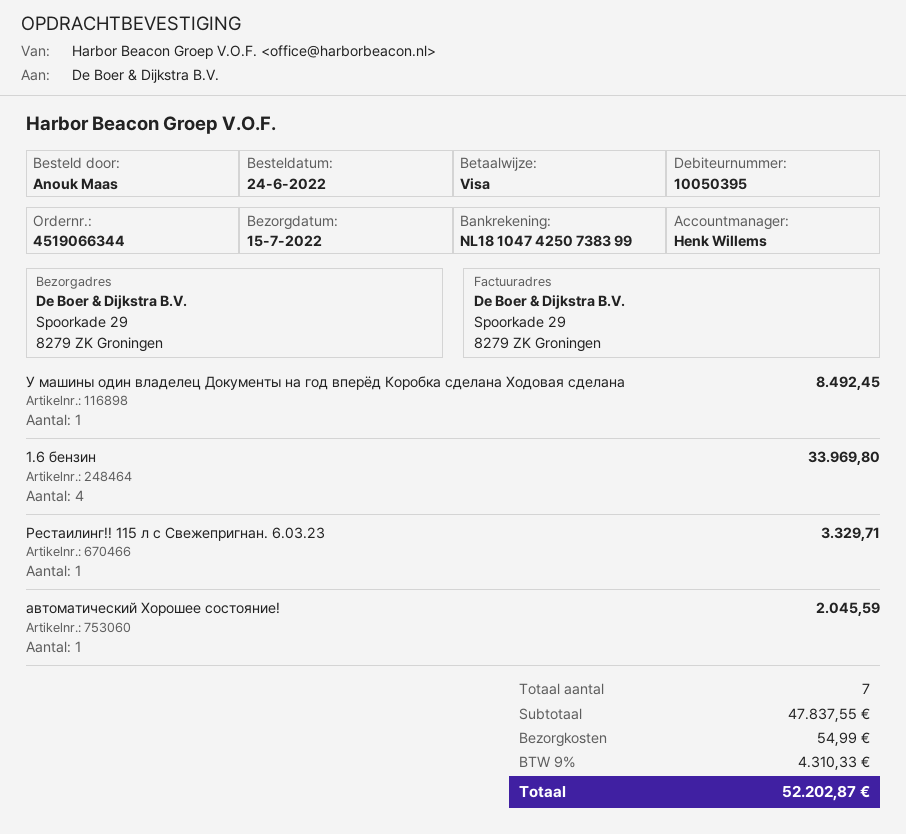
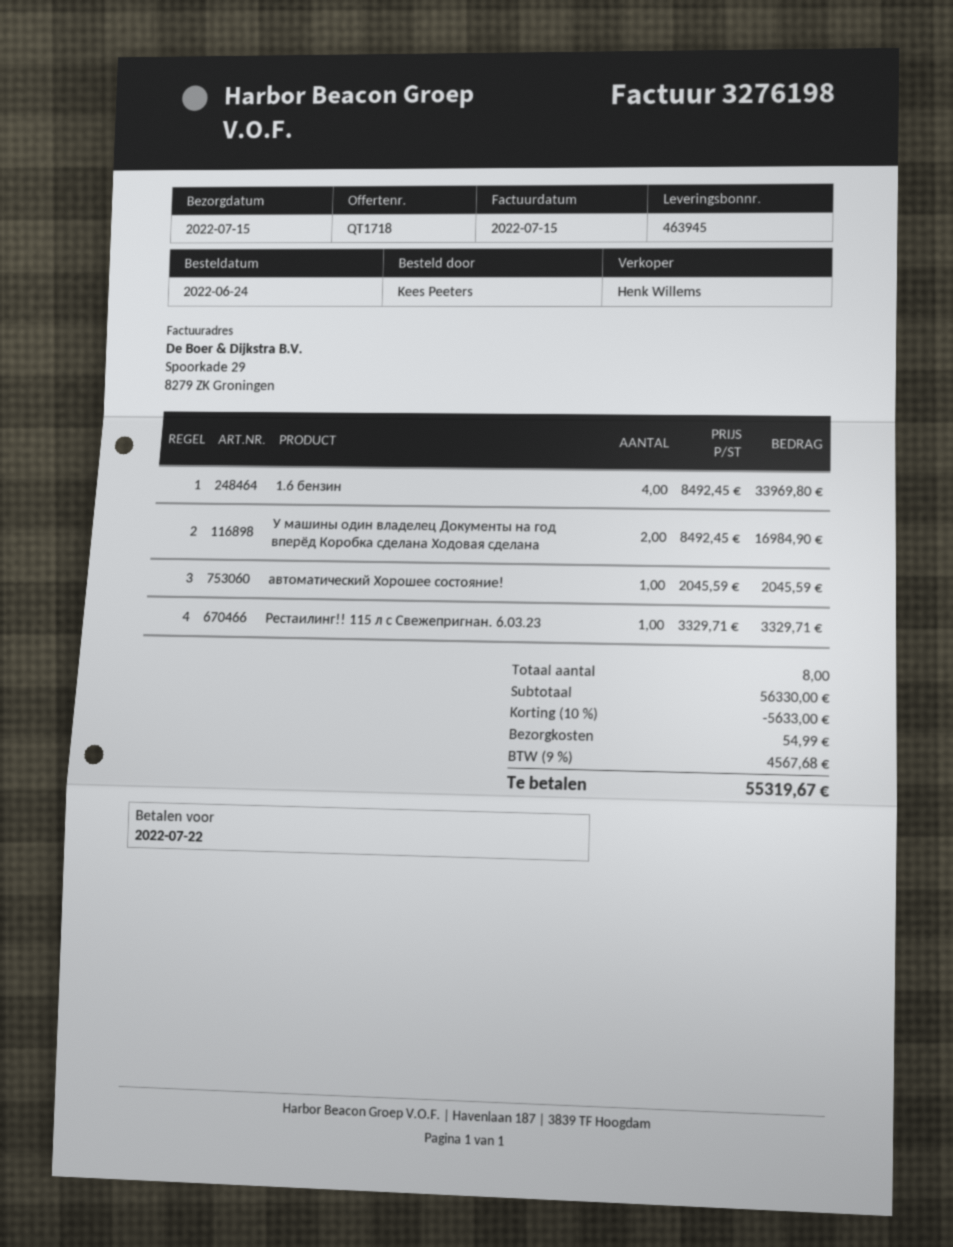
ordered by: Anouk Maas -> Kees Peeters
У машины один владелец Документы на год вперёд Коробка сделана Ходовая сделана: 1 for 8492.45 -> 2 for 16984.90
total quantity: 7 -> 8
subtotal: 47837.55 -> 56330.00
discount: none -> 10% = 5633.00
tax: 9% = 4310.33 -> 9% = 4567.68
total: 52202.87 -> 55319.67

